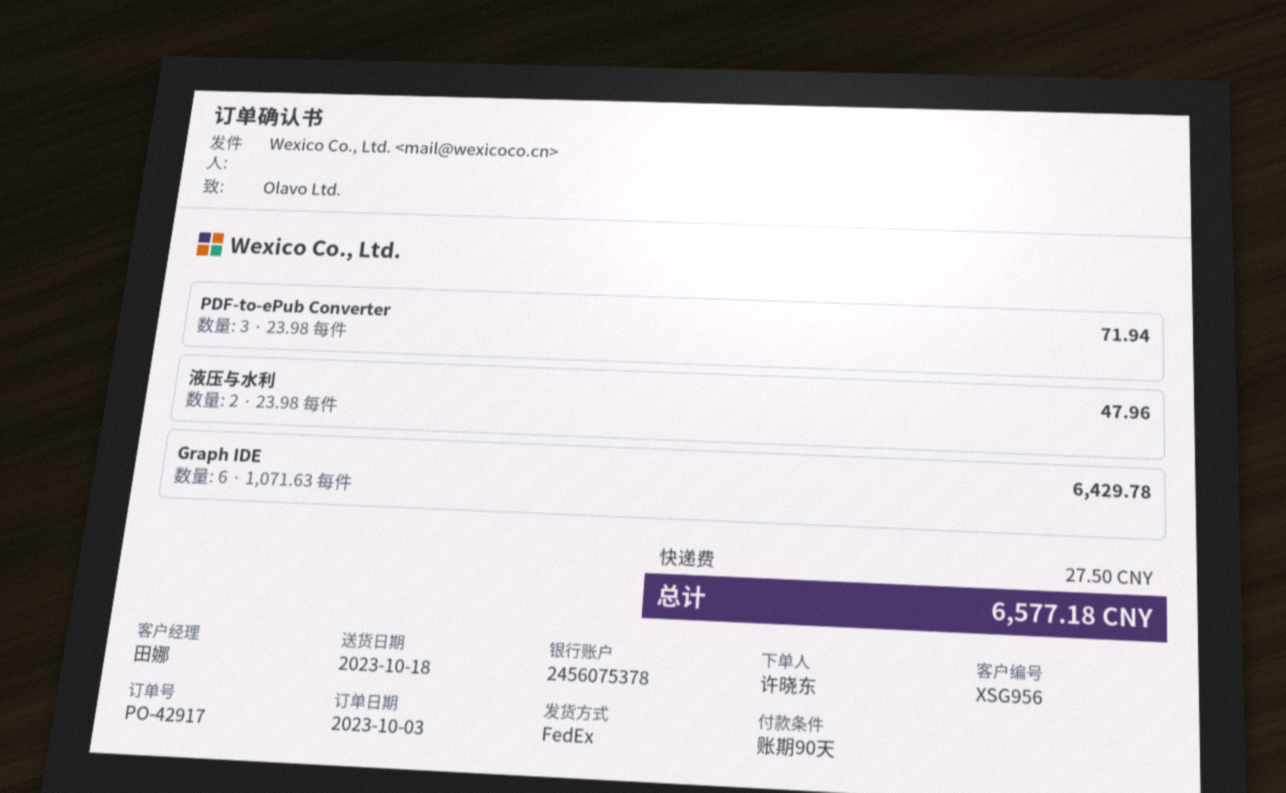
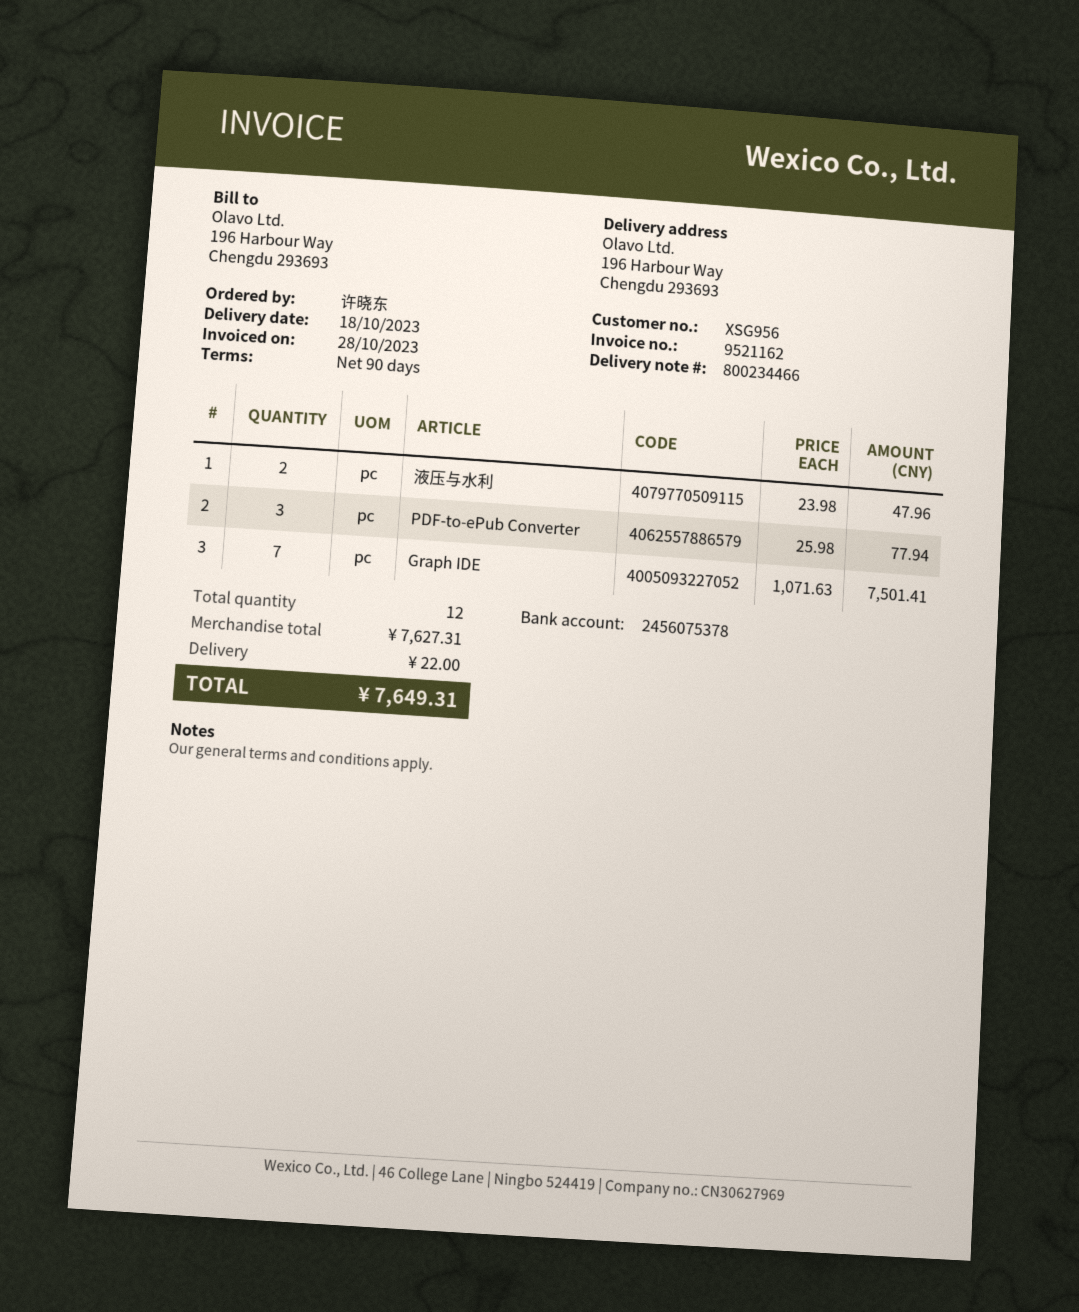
PDF-to-ePub Converter: 3 x 23.98 = 71.94 -> 3 x 25.98 = 77.94
Graph IDE: 6 x 1071.63 = 6429.78 -> 7 x 1071.63 = 7501.41
shipping: 27.50 -> 22.00
total: 6577.18 -> 7649.31

